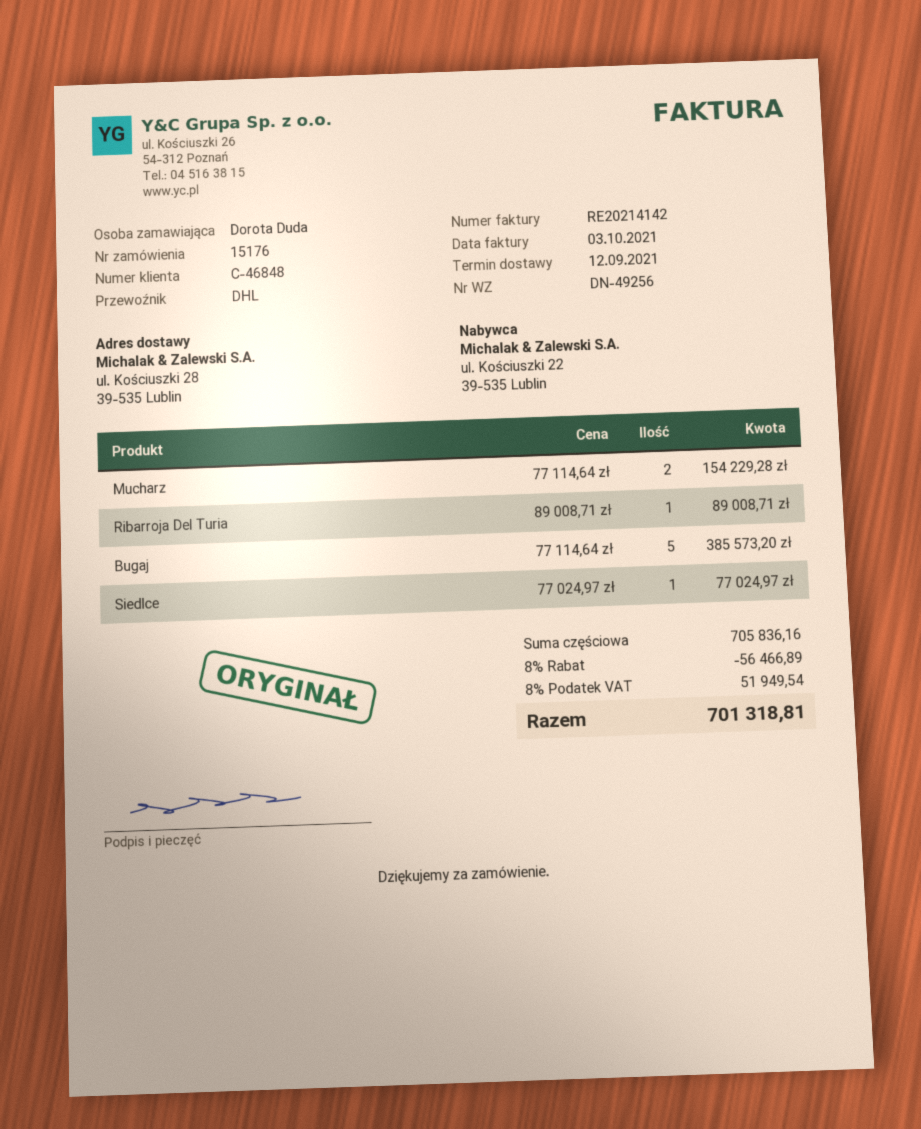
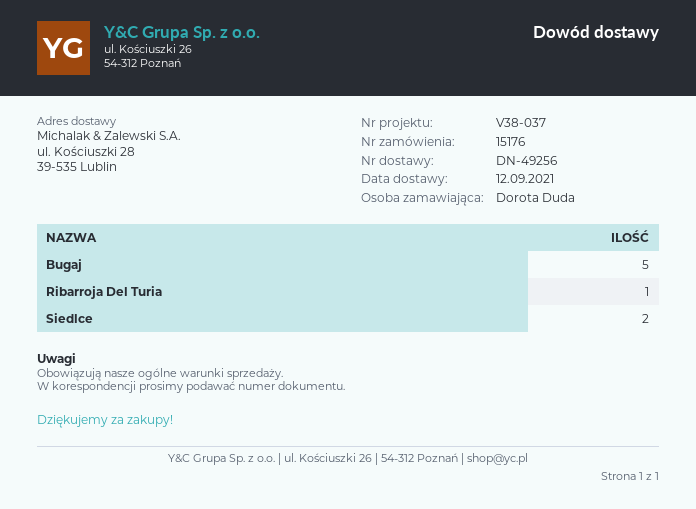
Mucharz: 2 -> none
Siedlce: 1 -> 2

